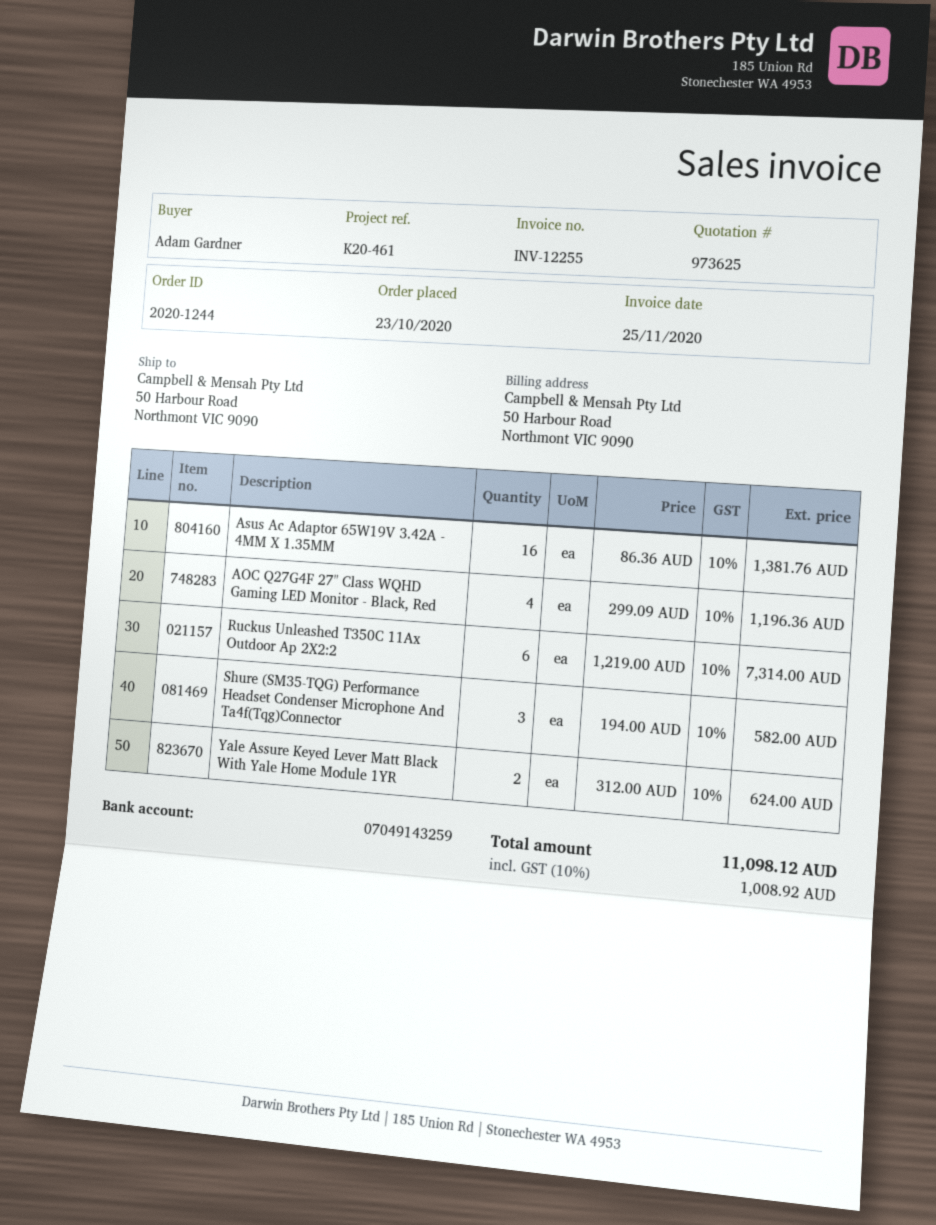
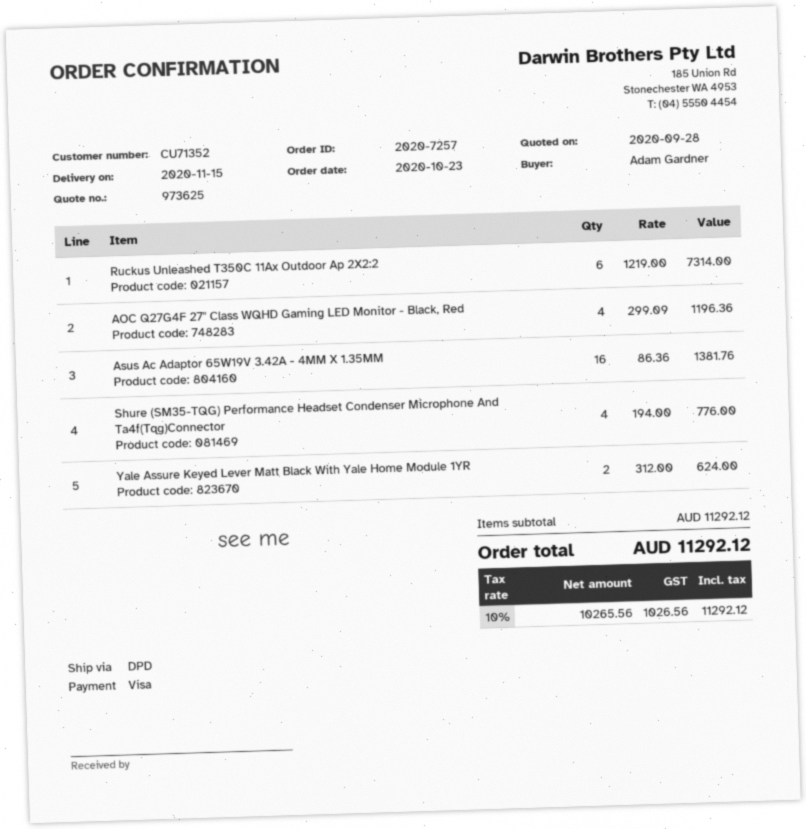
order number: 2020-1244 -> 2020-7257
Shure (SM35-TQG) Performance Headset Condenser Microphone And Ta4f(Tqg)Connector: 3 x 194.00 = 582.00 -> 4 x 194.00 = 776.00
tax: 10% = 1008.92 -> 10% = 1026.56
total: 11098.12 -> 11292.12

